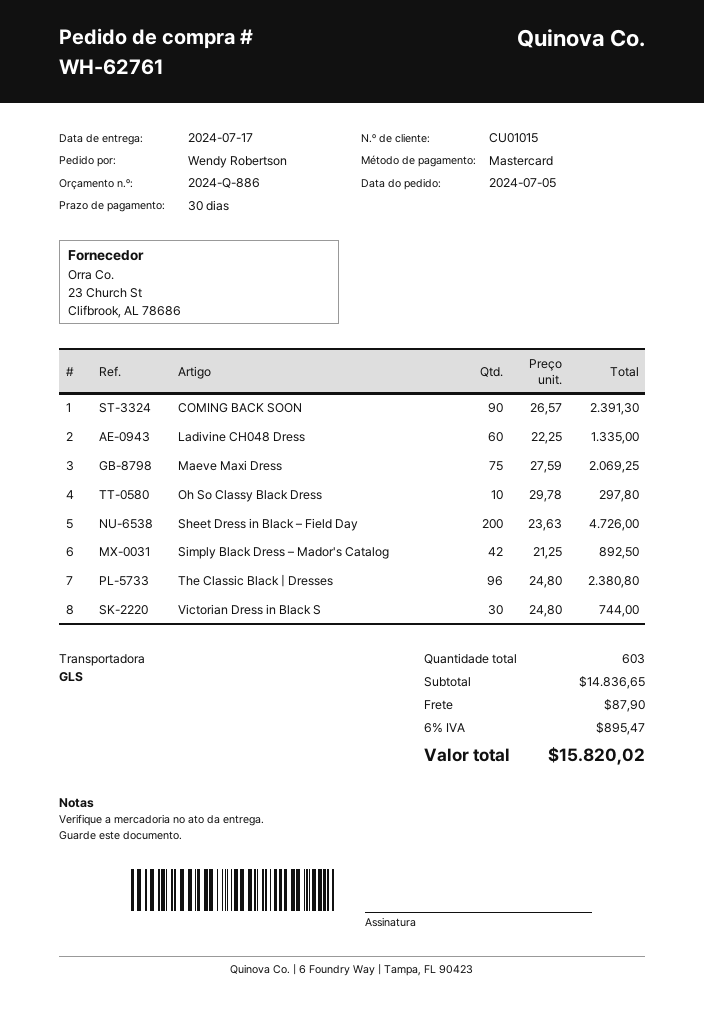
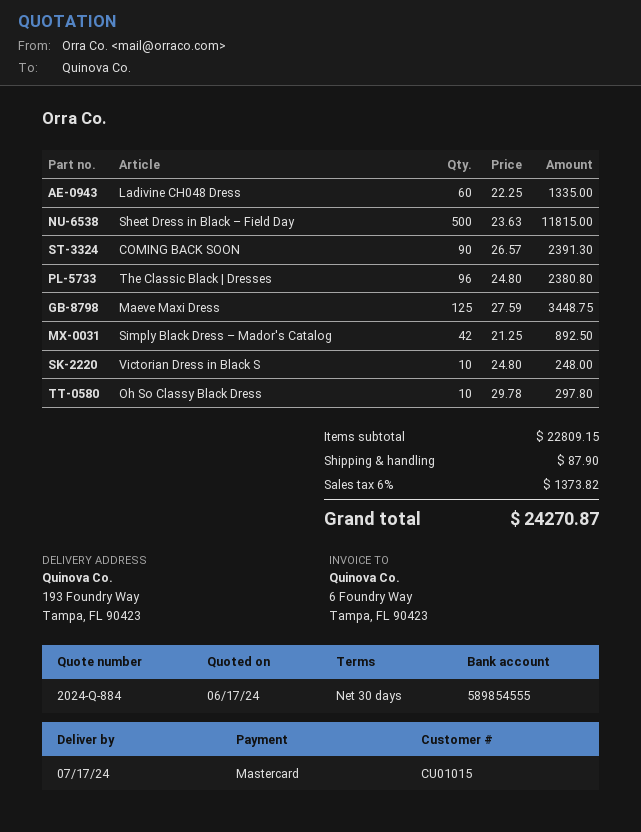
quote number: 2024-Q-886 -> 2024-Q-884
Maeve Maxi Dress: 75 x 27.59 = 2069.25 -> 125 x 27.59 = 3448.75
Sheet Dress in Black – Field Day: 200 x 23.63 = 4726.00 -> 500 x 23.63 = 11815.00
Victorian Dress in Black S: 30 x 24.80 = 744.00 -> 10 x 24.80 = 248.00
subtotal: 14836.65 -> 22809.15
tax: 6% = 895.47 -> 6% = 1373.82
total: 15820.02 -> 24270.87

